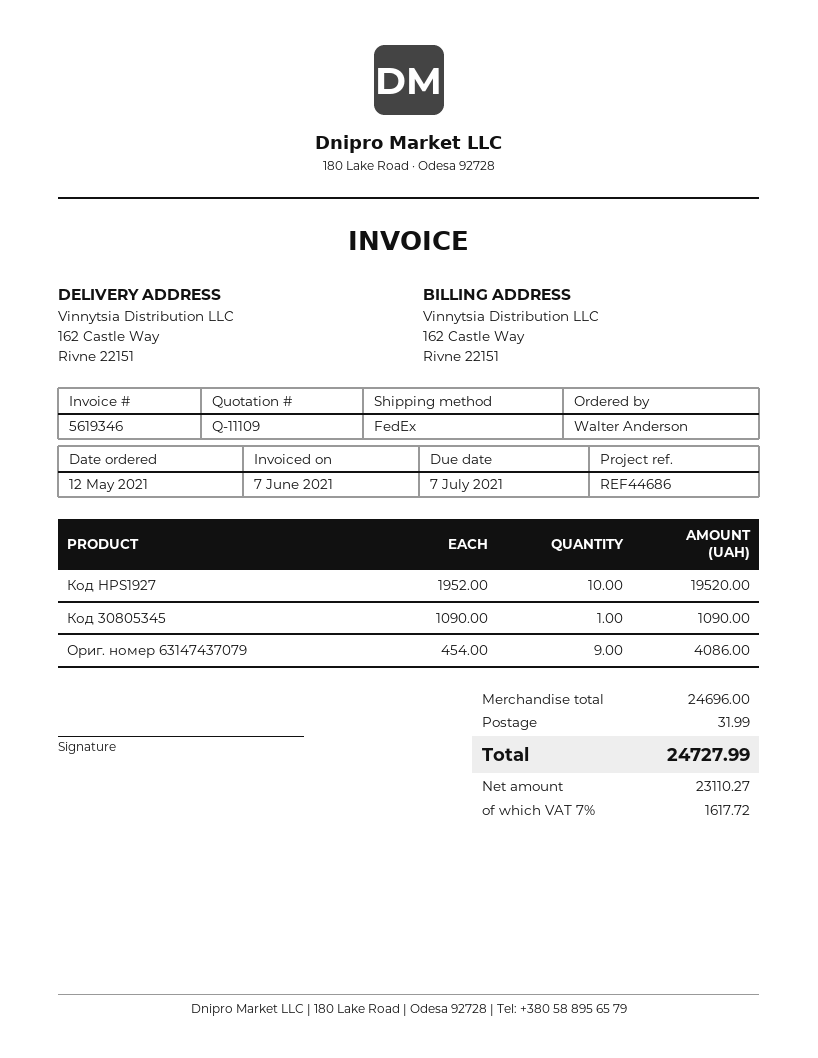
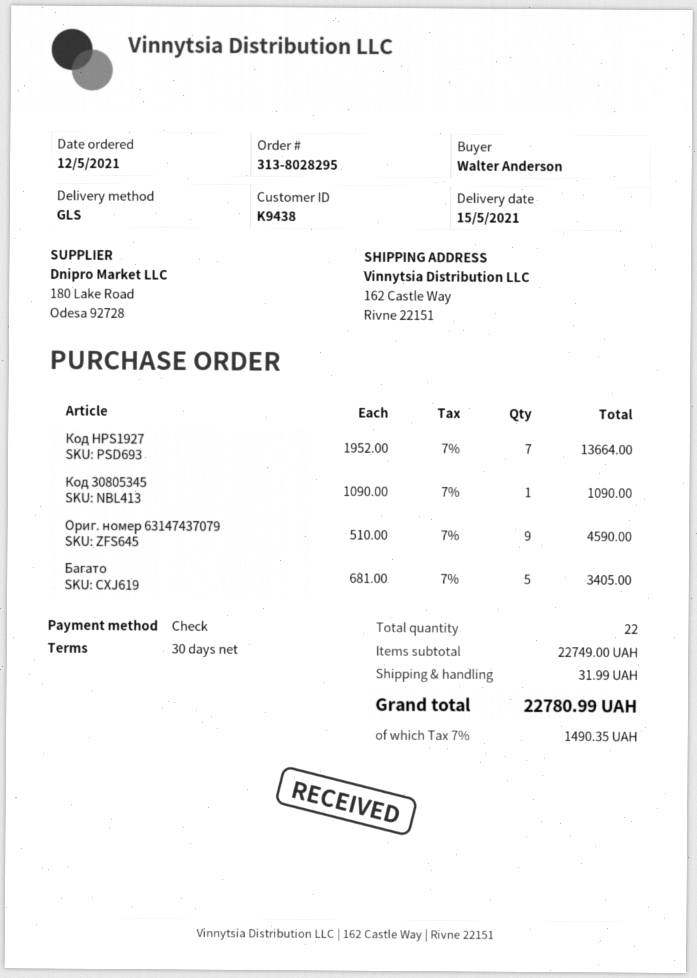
shipping method: FedEx -> GLS
Код HPS1927: 10 x 1952.00 = 19520.00 -> 7 x 1952.00 = 13664.00
Ориг. номер 63147437079: 9 x 454.00 = 4086.00 -> 9 x 510.00 = 4590.00
Багато: none -> 5 x 681.00 = 3405.00
subtotal: 24696.00 -> 22749.00
tax: 7% = 1617.72 -> 7% = 1490.35
total: 24727.99 -> 22780.99

